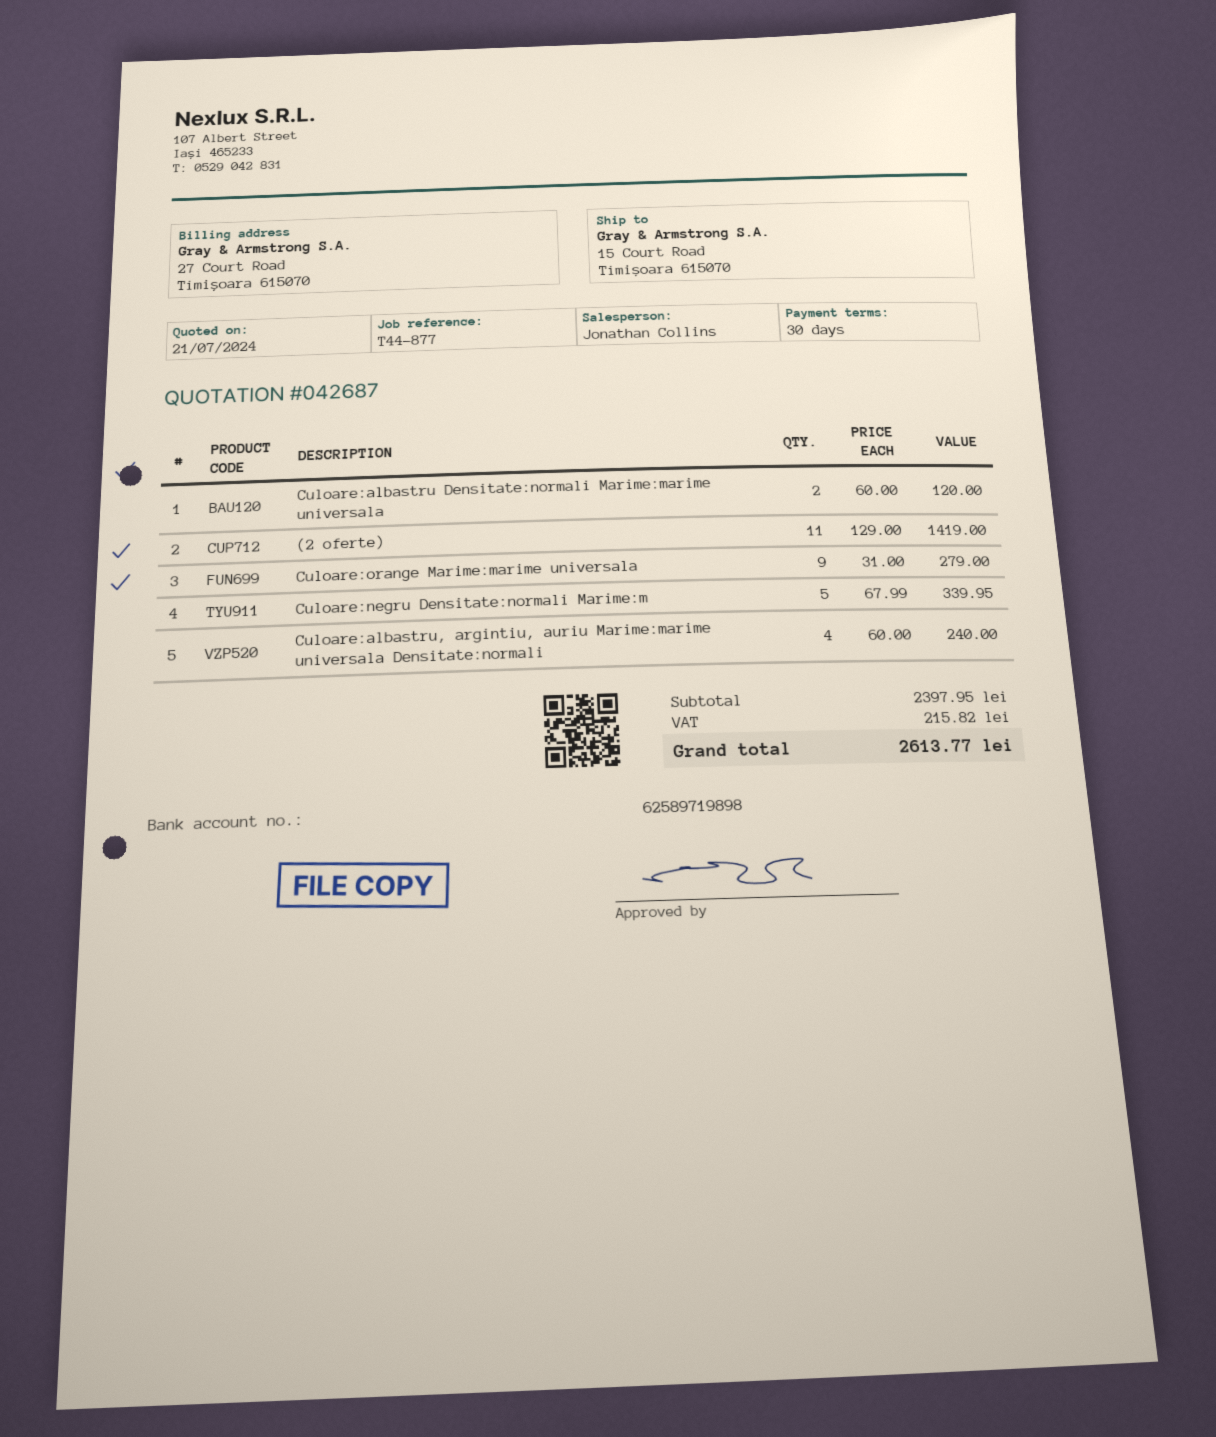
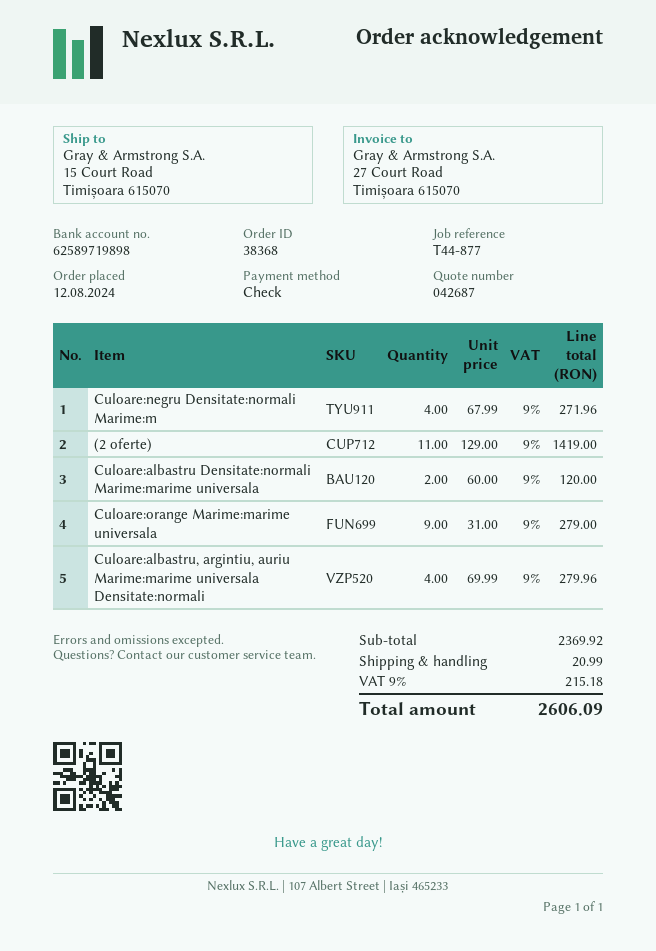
Culoare:negru Densitate:normali Marime:m: 5 x 67.99 = 339.95 -> 4 x 67.99 = 271.96
Culoare:albastru, argintiu, auriu Marime:marime universala Densitate:normali: 4 x 60.00 = 240.00 -> 4 x 69.99 = 279.96
subtotal: 2397.95 -> 2369.92
shipping: none -> 20.99
tax: 215.82 -> 215.18
total: 2613.77 -> 2606.09

